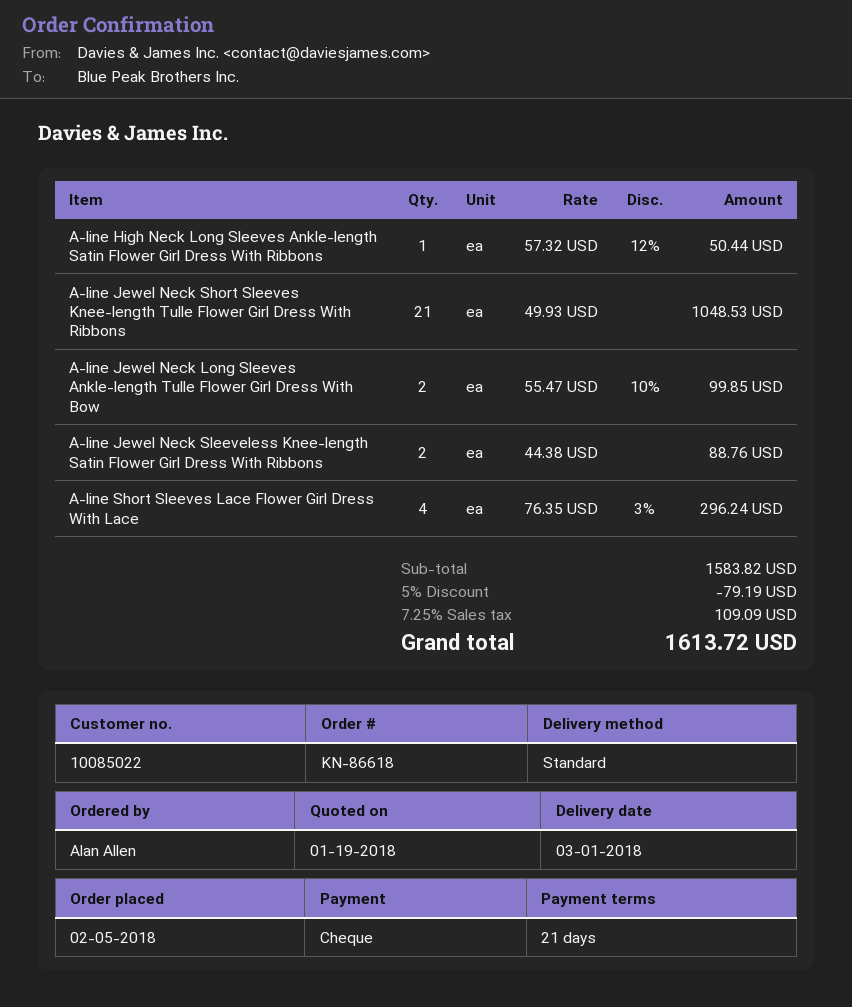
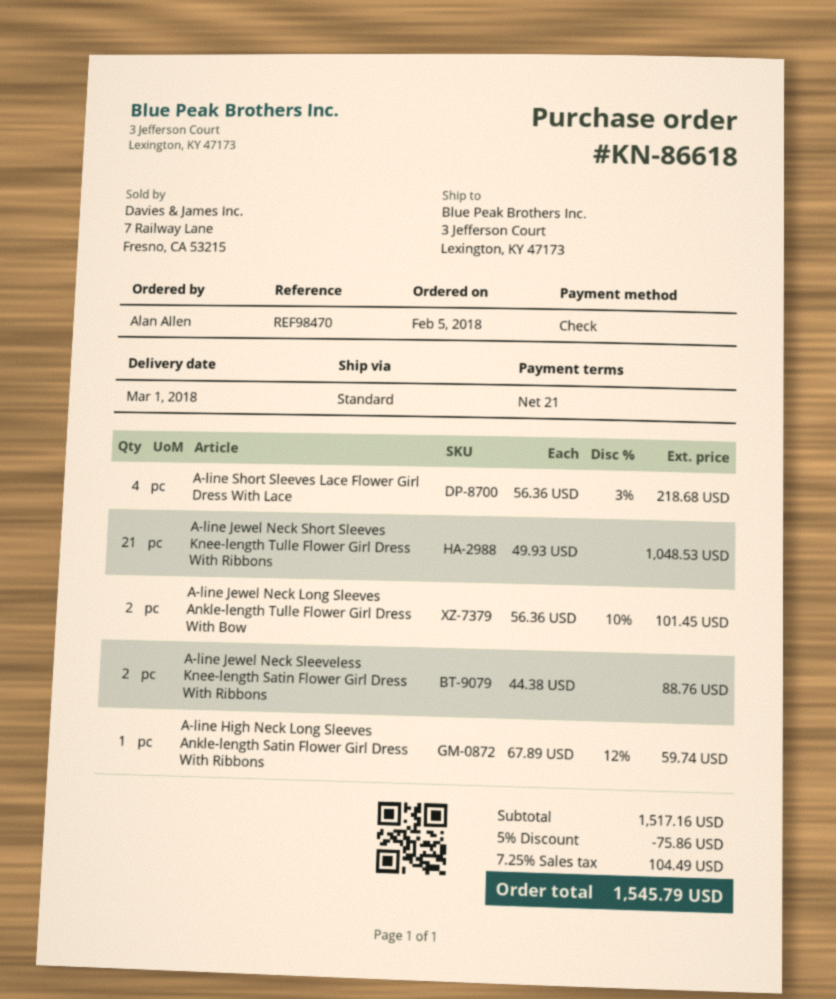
A-line High Neck Long Sleeves Ankle-length Satin Flower Girl Dress With Ribbons: 1 x 57.32 - 12% = 50.44 -> 1 x 67.89 - 12% = 59.74
A-line Jewel Neck Long Sleeves Ankle-length Tulle Flower Girl Dress With Bow: 2 x 55.47 - 10% = 99.85 -> 2 x 56.36 - 10% = 101.45
A-line Short Sleeves Lace Flower Girl Dress With Lace: 4 x 76.35 - 3% = 296.24 -> 4 x 56.36 - 3% = 218.68
subtotal: 1583.82 -> 1517.16
discount: 5% = 79.19 -> 5% = 75.86
tax: 7.25% = 109.09 -> 7.25% = 104.49
total: 1613.72 -> 1545.79

